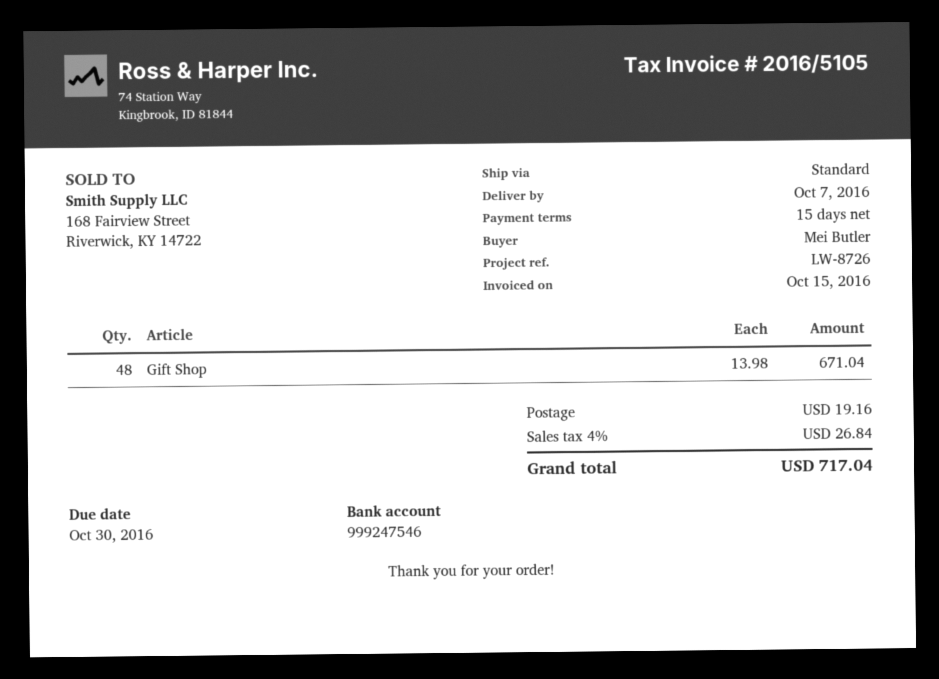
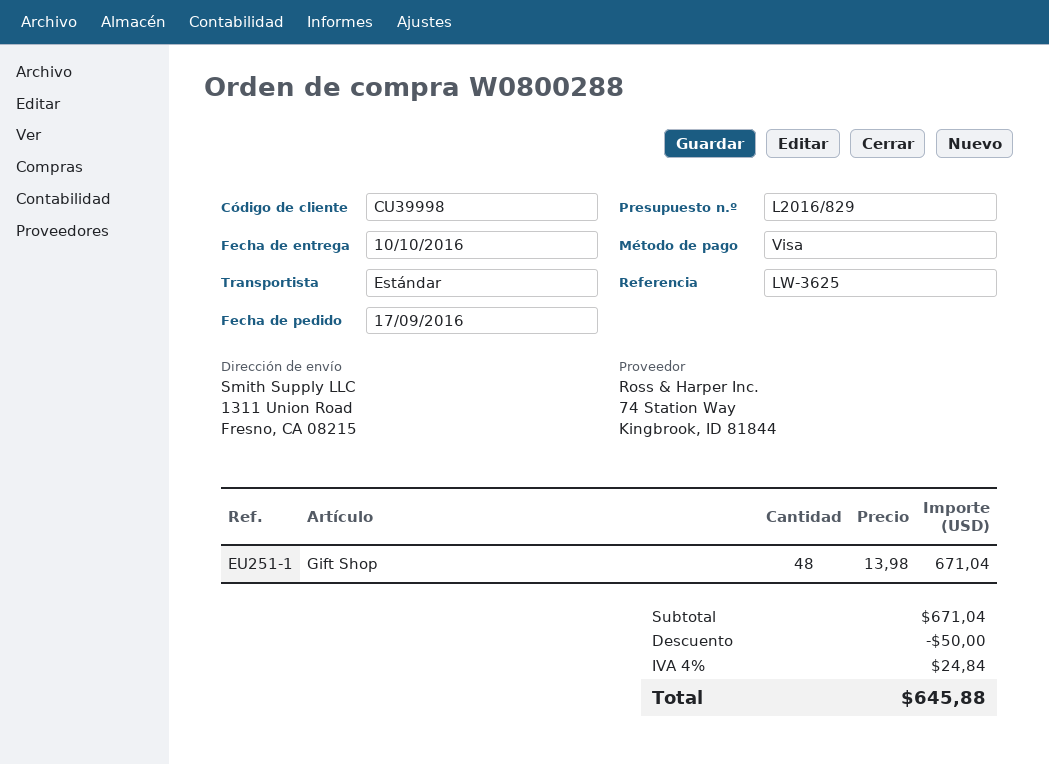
delivery date: 2016-10-07 -> 2016-10-10
reference: LW-8726 -> LW-3625
discount: none -> 50.00
shipping: 19.16 -> none
tax: 4% = 26.84 -> 4% = 24.84
total: 717.04 -> 645.88

